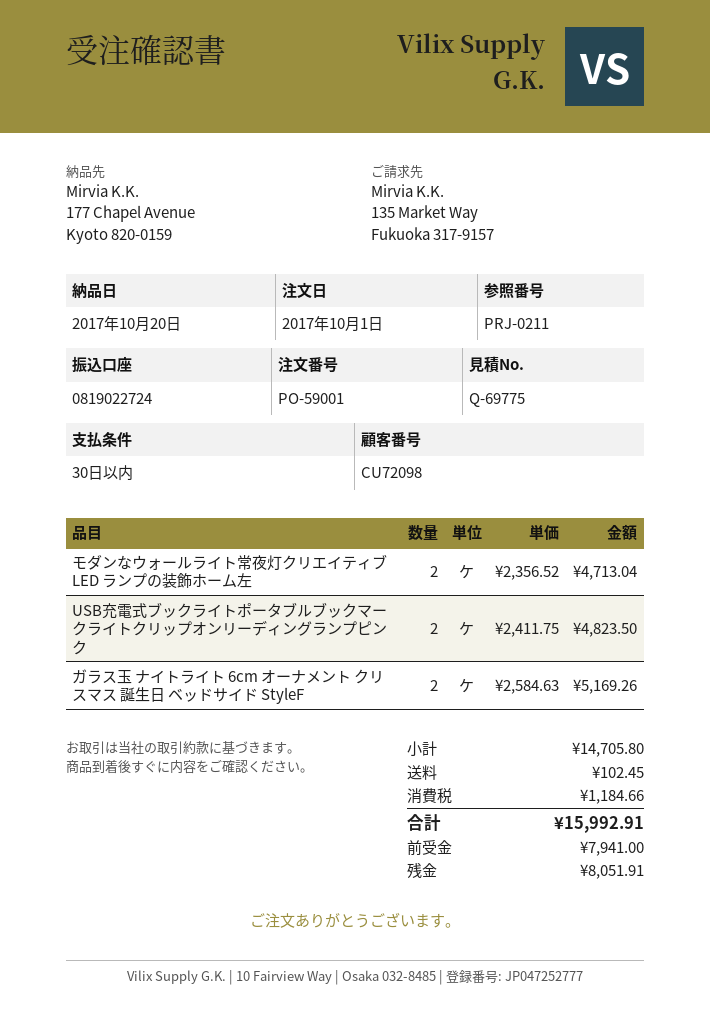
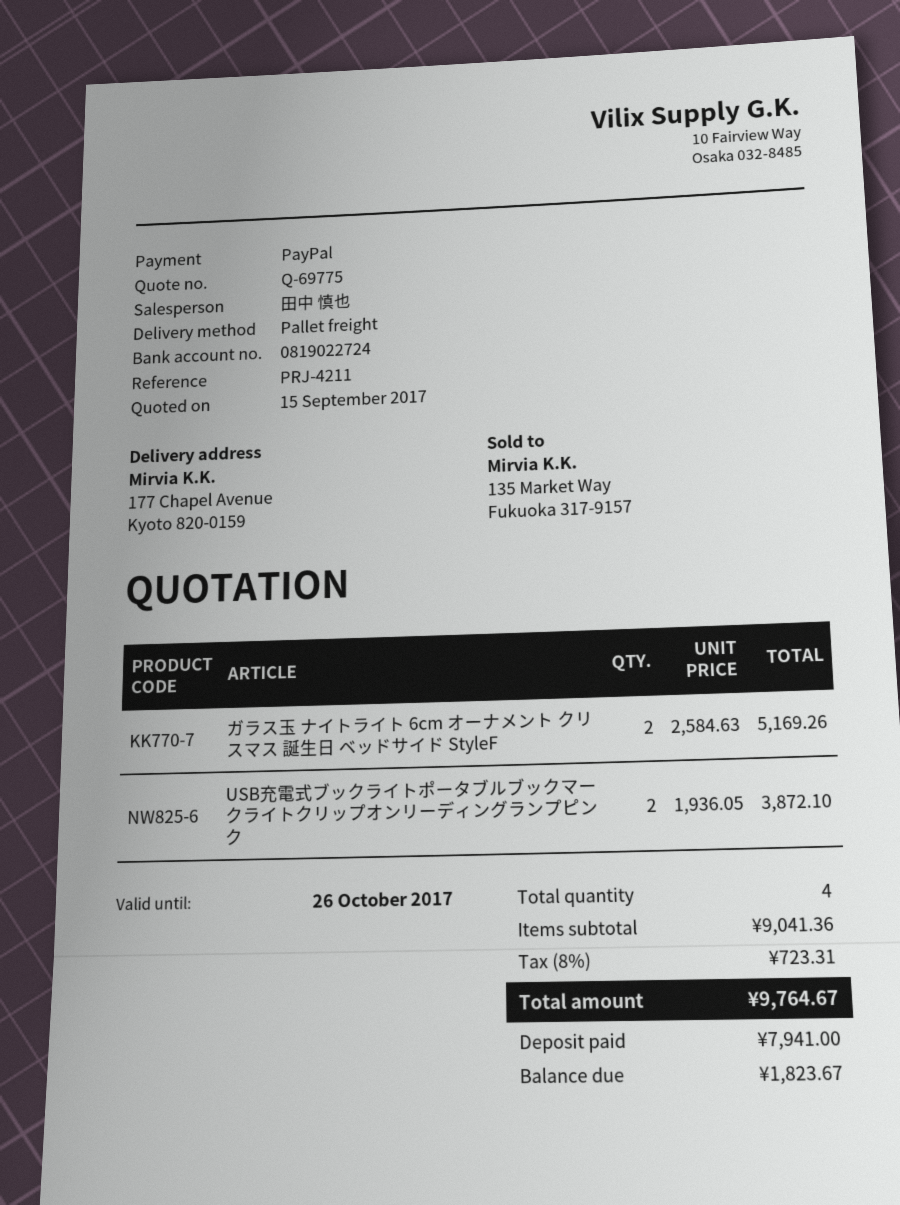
reference: PRJ-0211 -> PRJ-4211
モダンなウォールライト常夜灯クリエイティブ LED ランプの装飾ホーム左: 2 x 2356.52 = 4713.04 -> none
USB充電式ブックライトポータブルブックマークライトクリップオンリーディングランプピンク: 2 x 2411.75 = 4823.50 -> 2 x 1936.05 = 3872.10
subtotal: 14705.80 -> 9041.36
shipping: 102.45 -> none
tax: 1184.66 -> 723.31
total: 15992.91 -> 9764.67
balance: 8051.91 -> 1823.67

